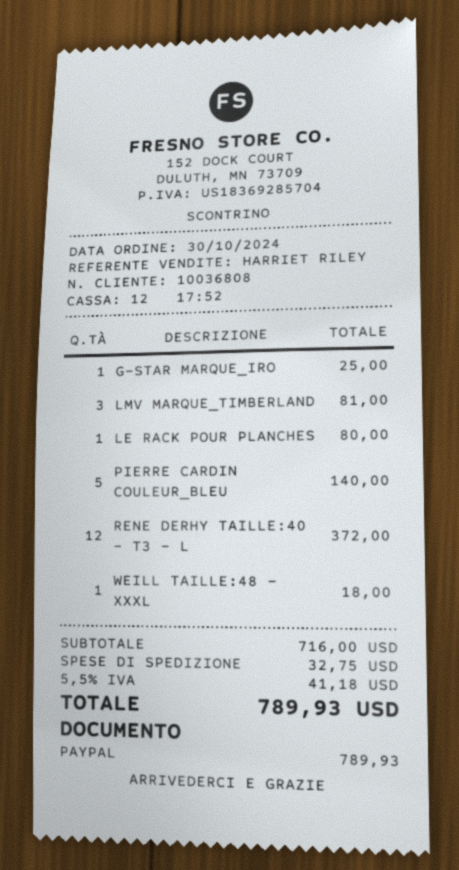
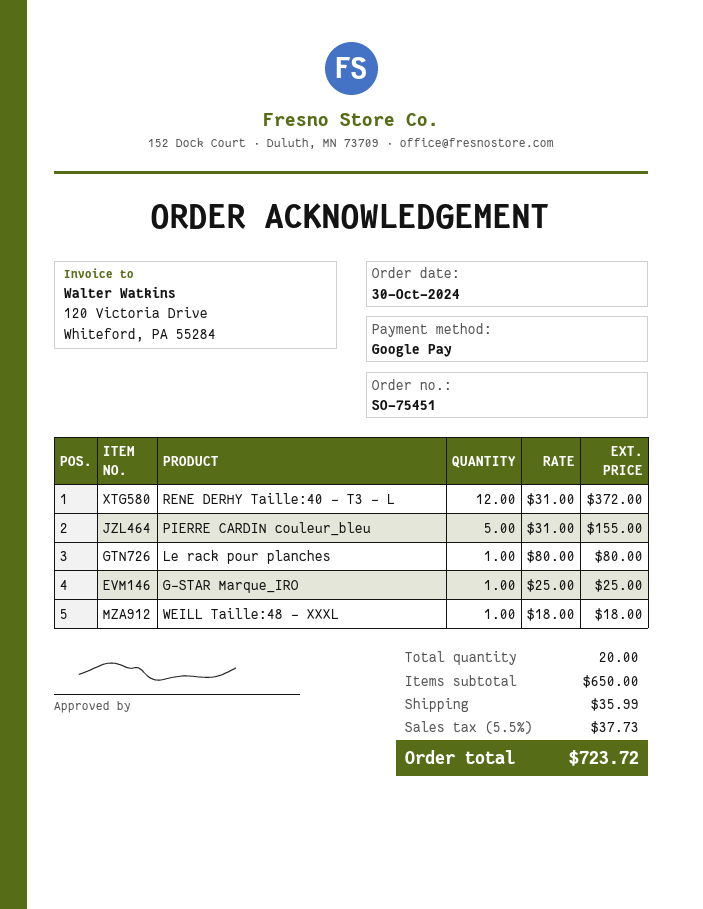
payment method: PayPal -> Google Pay
LMV MARQUE_TIMBERLAND: 3 for 81.00 -> none
PIERRE CARDIN COULEUR_BLEU: 5 for 140.00 -> 5 for 155.00
subtotal: 716.00 -> 650.00
shipping: 32.75 -> 35.99
tax: 5.5% = 41.18 -> 5.5% = 37.73
total: 789.93 -> 723.72

